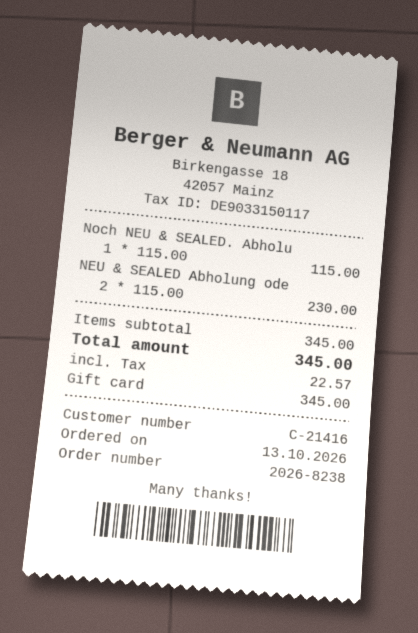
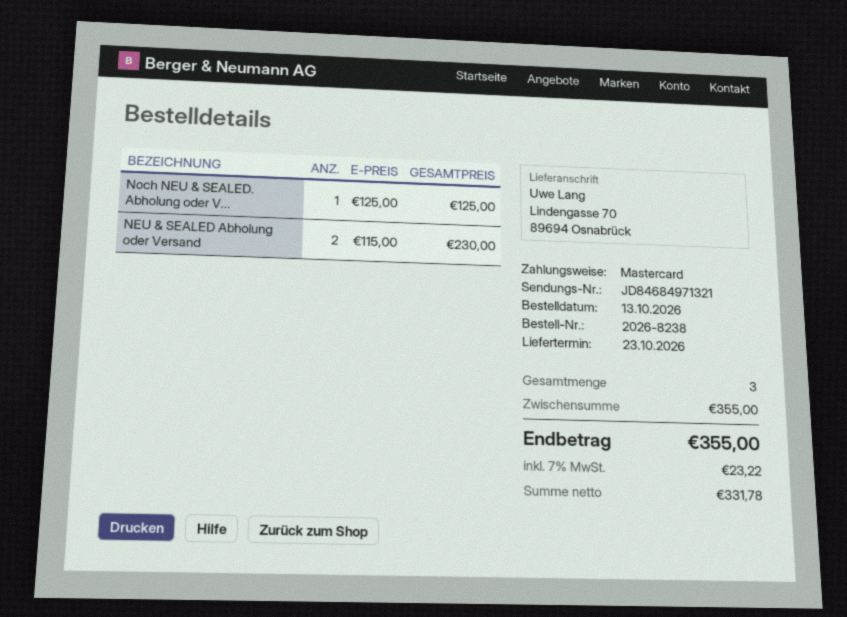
payment method: gift card -> Mastercard
Noch NEU & SEALED. Abholu: 1 x 115.00 = 115.00 -> 1 x 125.00 = 125.00
subtotal: 345.00 -> 355.00
tax: 22.57 -> 23.22
total: 345.00 -> 355.00

